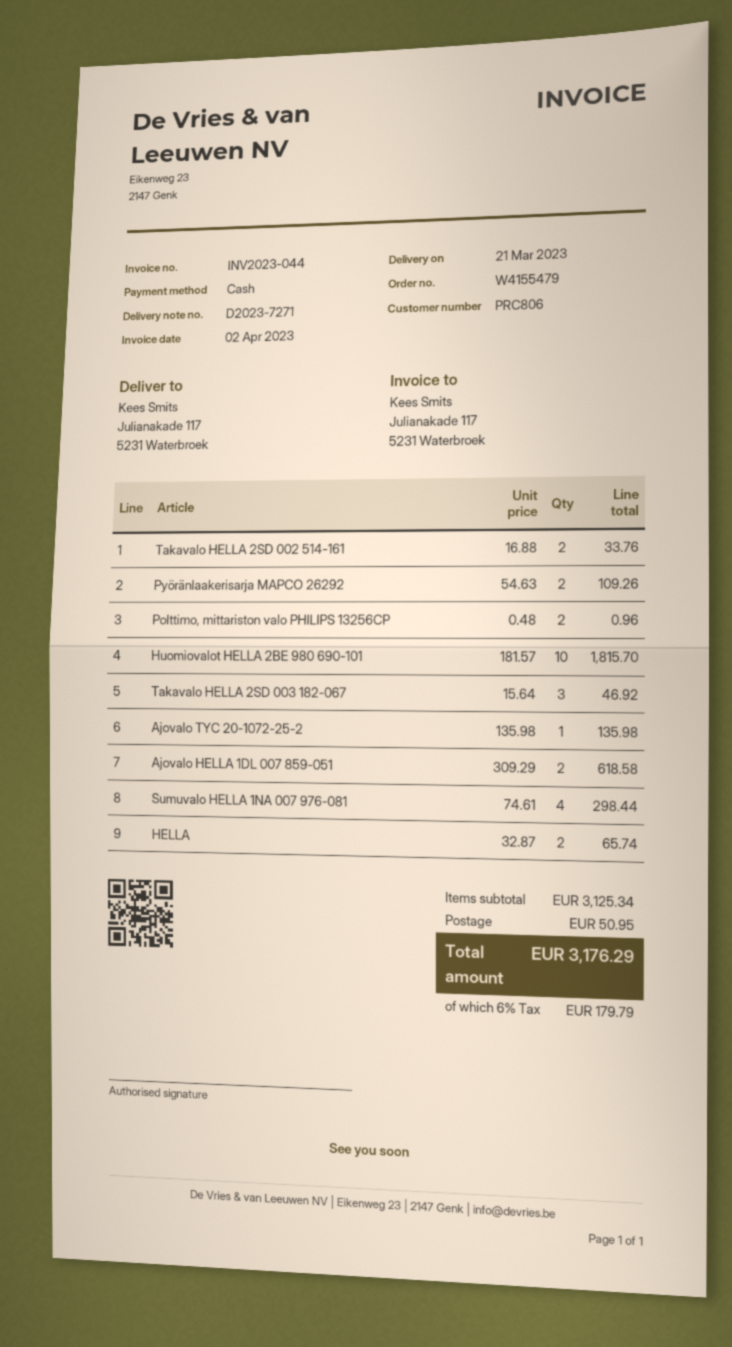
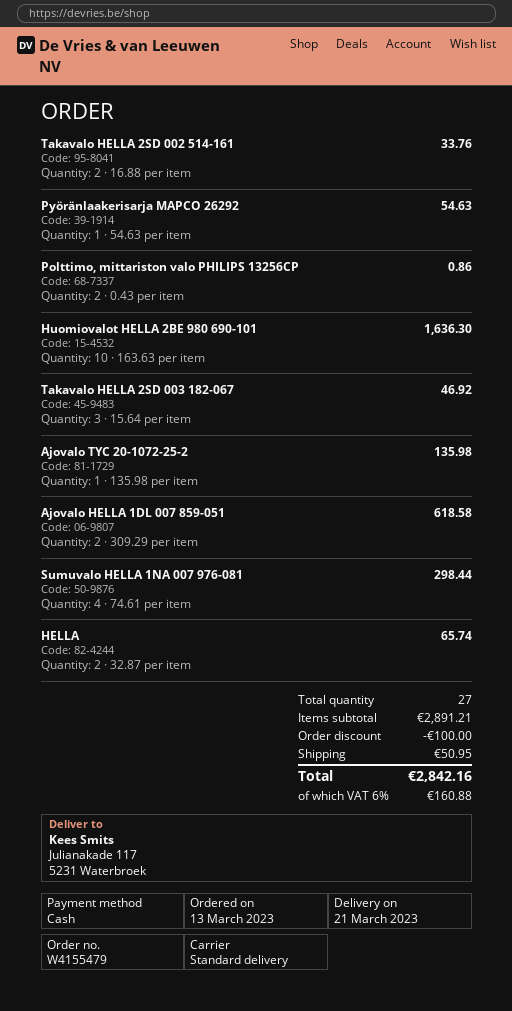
Pyöränlaakerisarja MAPCO 26292: 2 x 54.63 = 109.26 -> 1 x 54.63 = 54.63
Polttimo, mittariston valo PHILIPS 13256CP: 2 x 0.48 = 0.96 -> 2 x 0.43 = 0.86
Huomiovalot HELLA 2BE 980 690-101: 10 x 181.57 = 1815.70 -> 10 x 163.63 = 1636.30
subtotal: 3125.34 -> 2891.21
discount: none -> 100.00
tax: 6% = 179.79 -> 6% = 160.88
total: 3176.29 -> 2842.16

